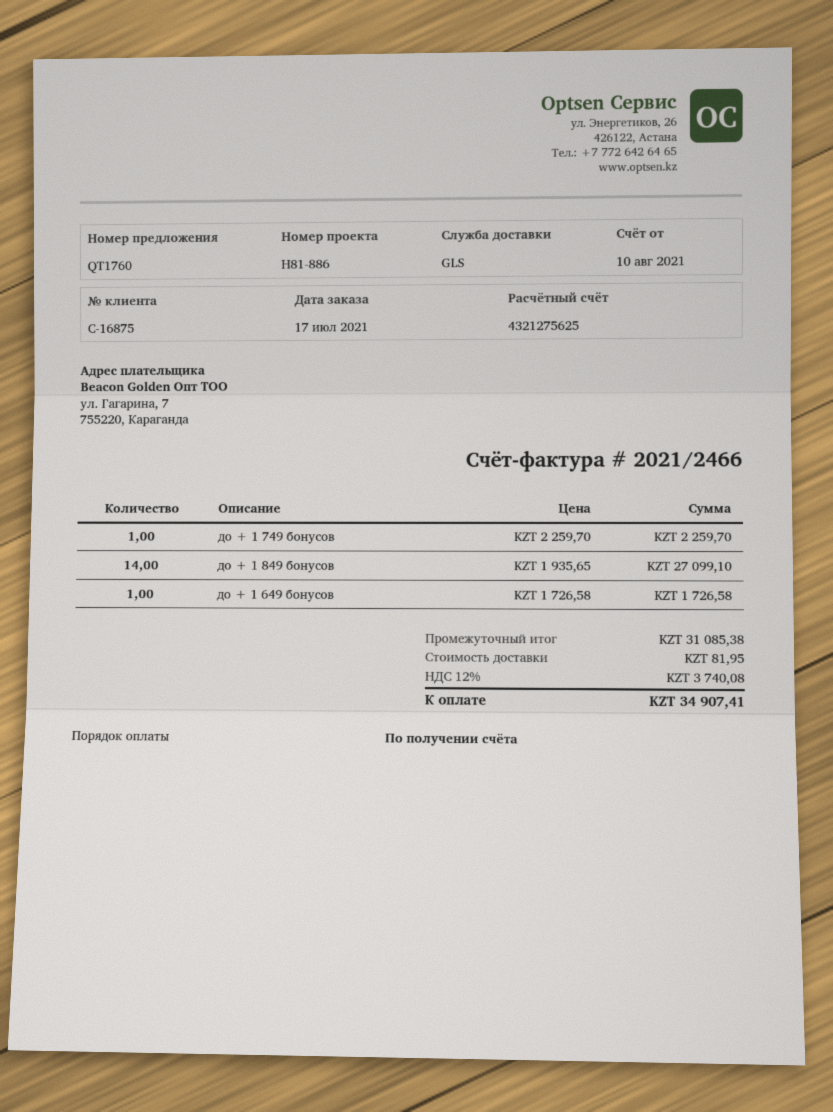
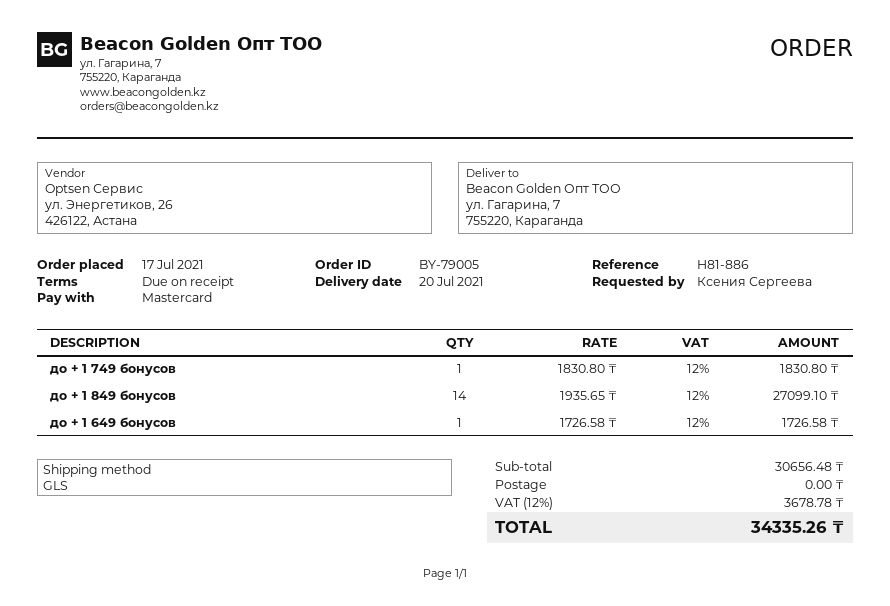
до + 1 749 бонусов: 1 x 2259.70 = 2259.70 -> 1 x 1830.80 = 1830.80
subtotal: 31085.38 -> 30656.48
shipping: 81.95 -> 0.00
tax: 12% = 3740.08 -> 12% = 3678.78
total: 34907.41 -> 34335.26

